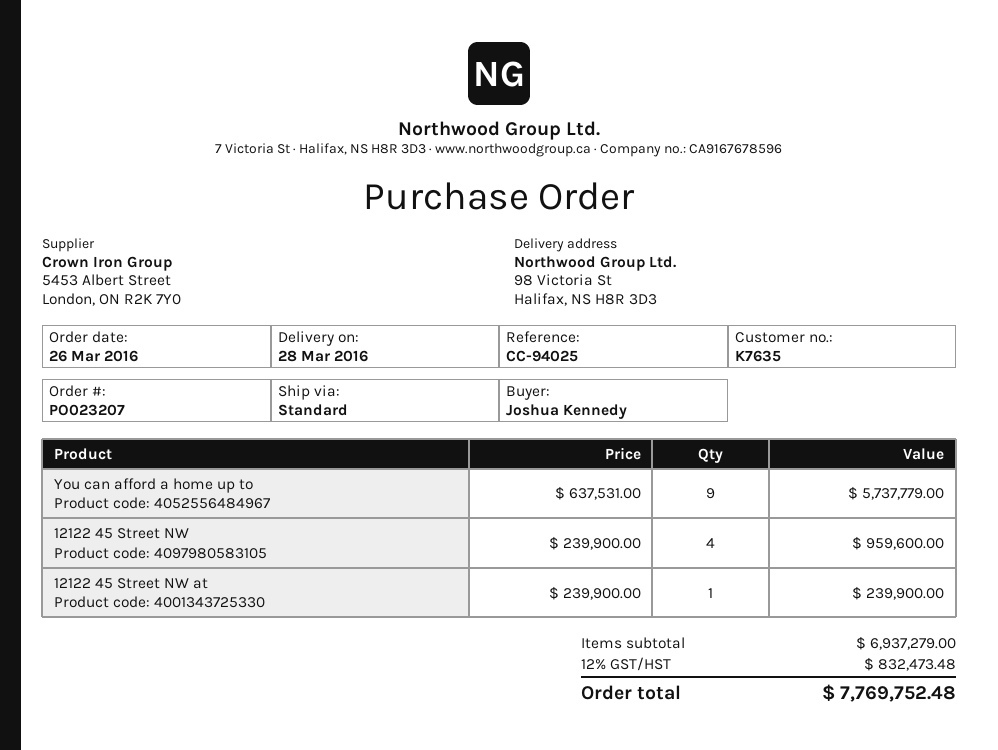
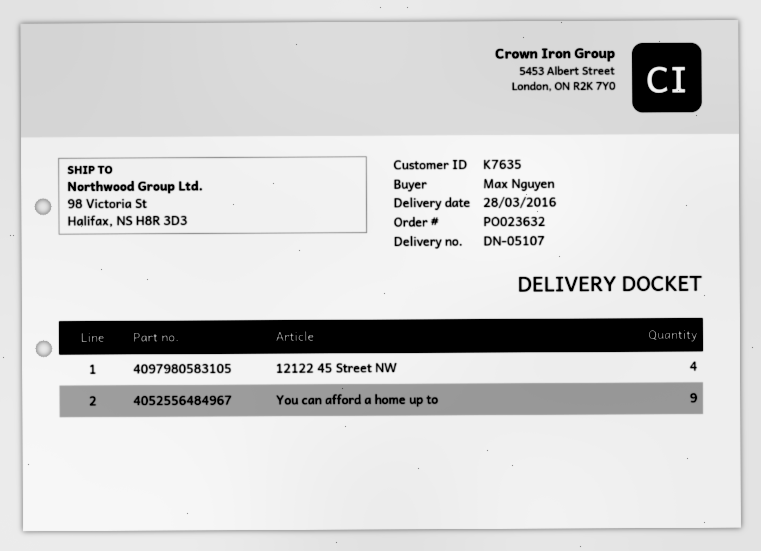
order number: PO023207 -> PO023632
ordered by: Joshua Kennedy -> Max Nguyen
12122 45 Street NW at: 1 -> none

